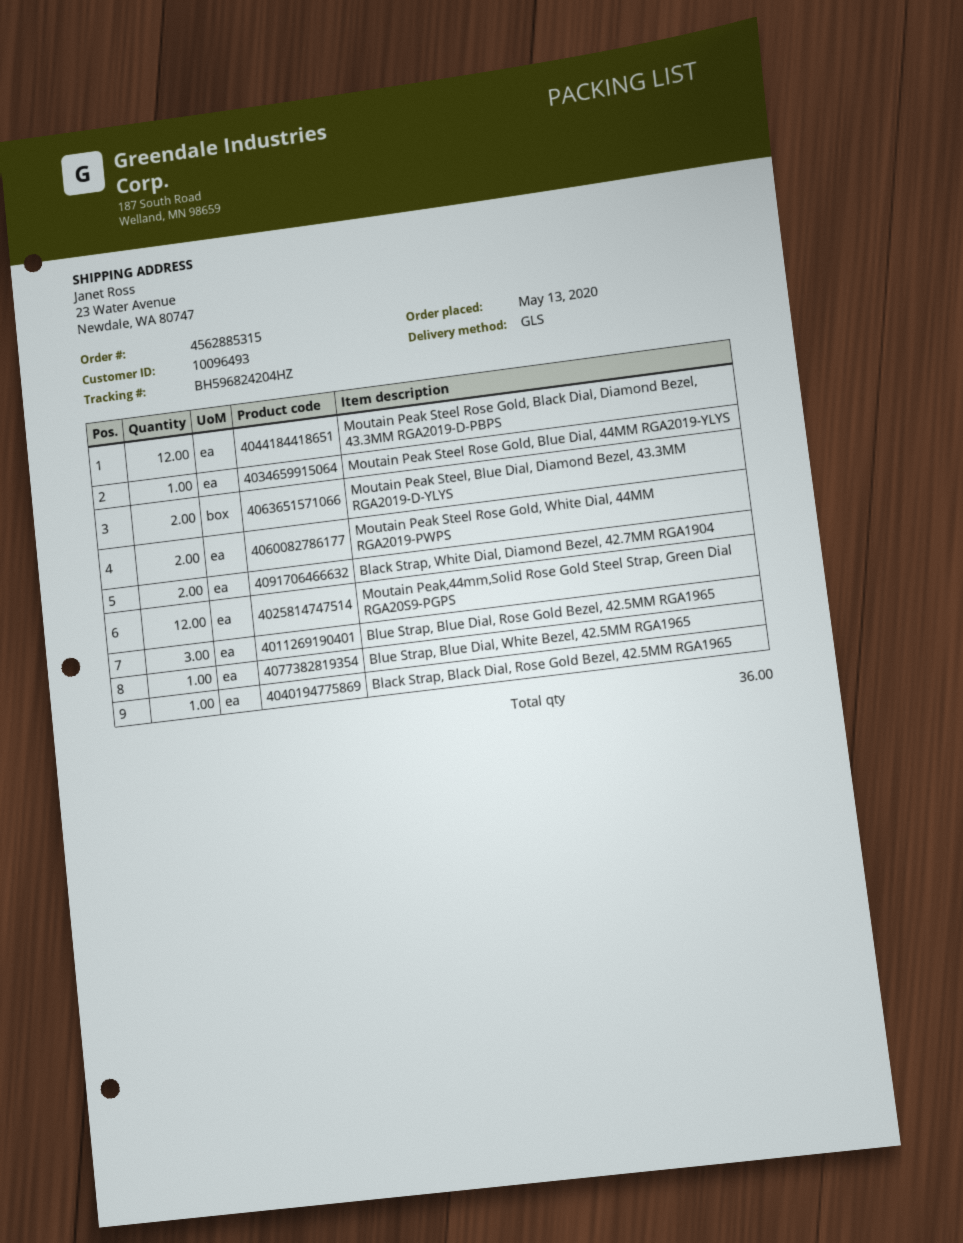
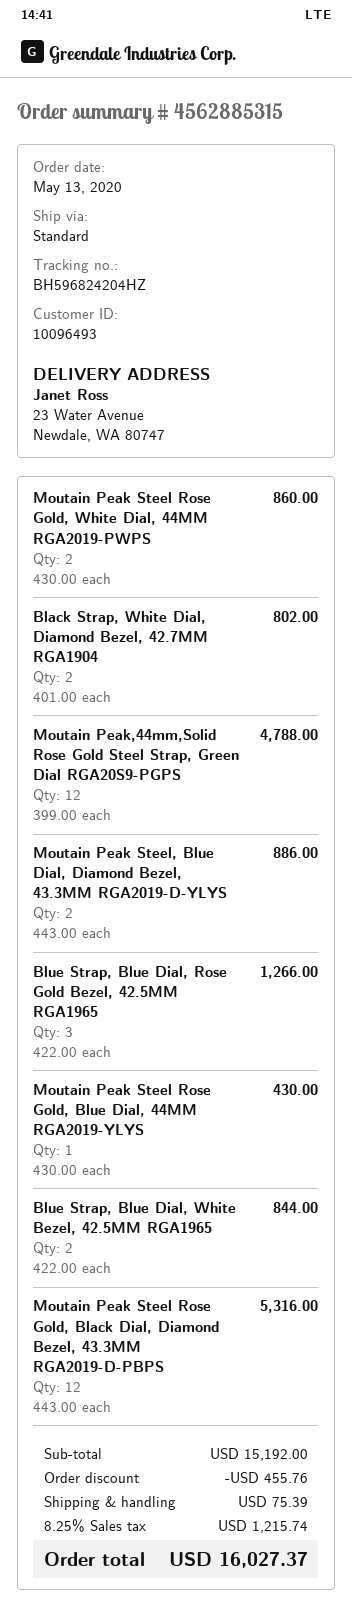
shipping method: GLS -> standard
Blue Strap, Blue Dial, White Bezel, 42.5MM RGA1965: 1 -> 2
Black Strap, Black Dial, Rose Gold Bezel, 42.5MM RGA1965: 1 -> none

